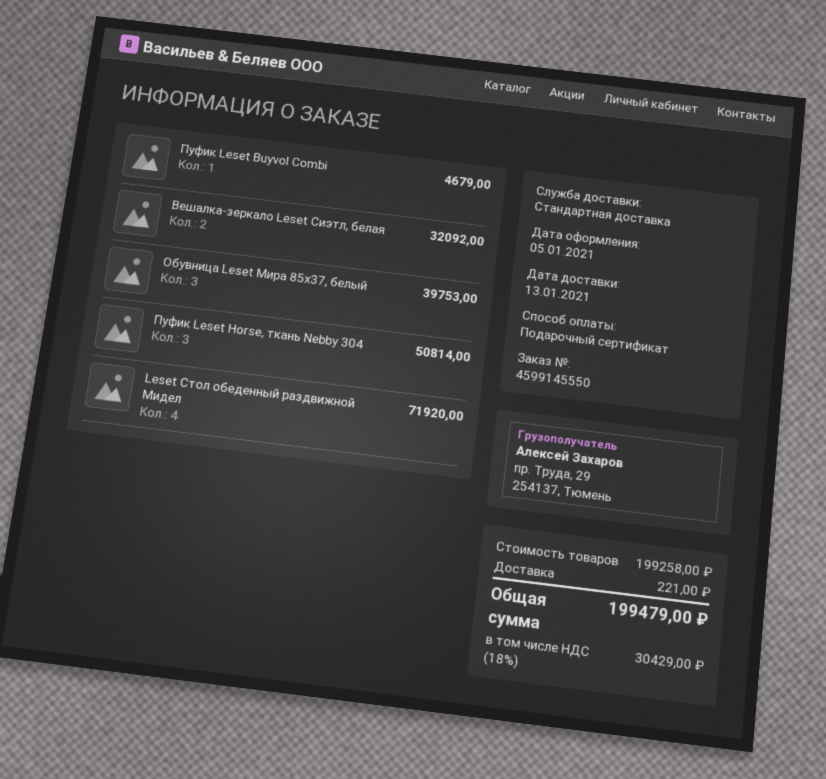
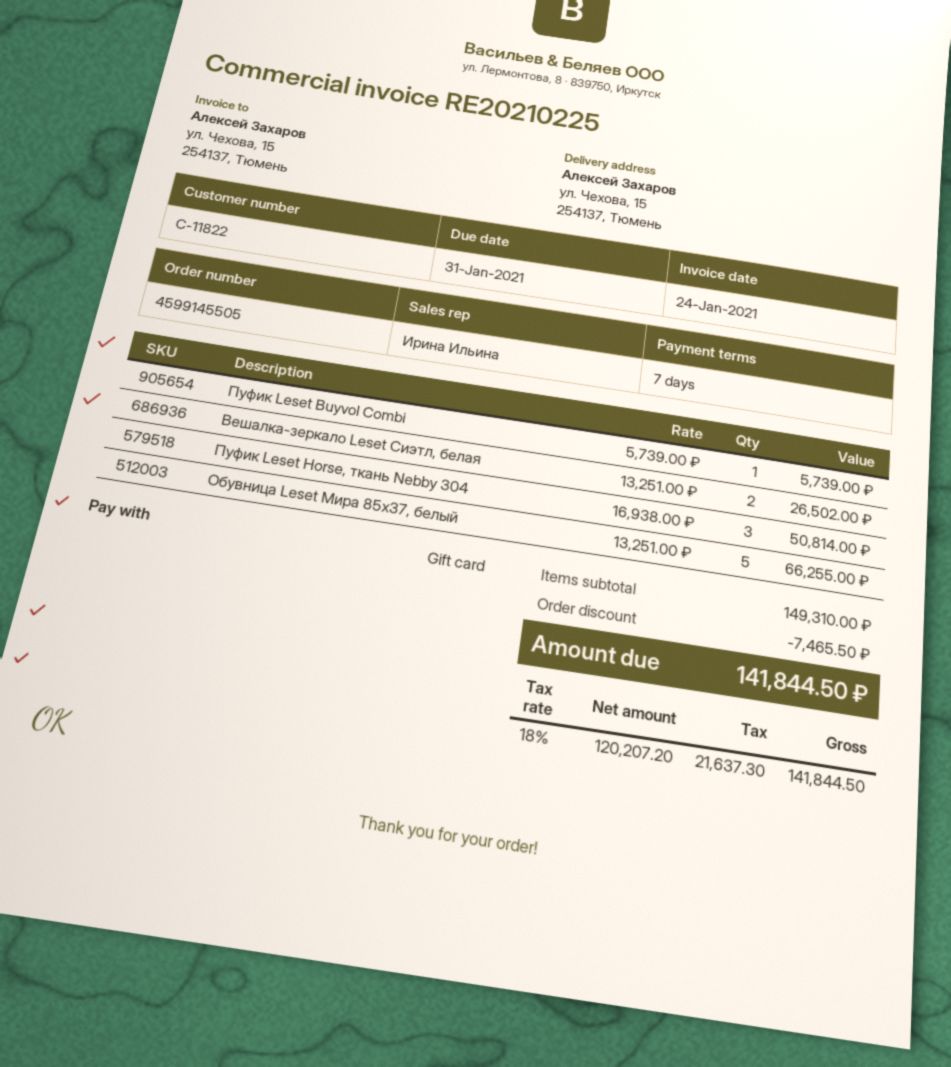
order number: 4599145550 -> 4599145505
ship to: пр. Труда, 29, 254137, Тюмень -> ул. Чехова, 15, 254137, Тюмень
Пуфик Leset Buyvol Combi: 1 for 4679.00 -> 1 for 5739.00
Вешалка-зеркало Leset Сиэтл, белая: 2 for 32092.00 -> 2 for 26502.00
Обувница Leset Мира 85х37, белый: 3 for 39753.00 -> 5 for 66255.00
Leset Стол обеденный раздвижной Мидел: 4 for 71920.00 -> none
subtotal: 199258.00 -> 149310.00
discount: none -> 7465.50
shipping: 221.00 -> none
tax: 18% = 30429.00 -> 18% = 21637.30
total: 199479.00 -> 141844.50

